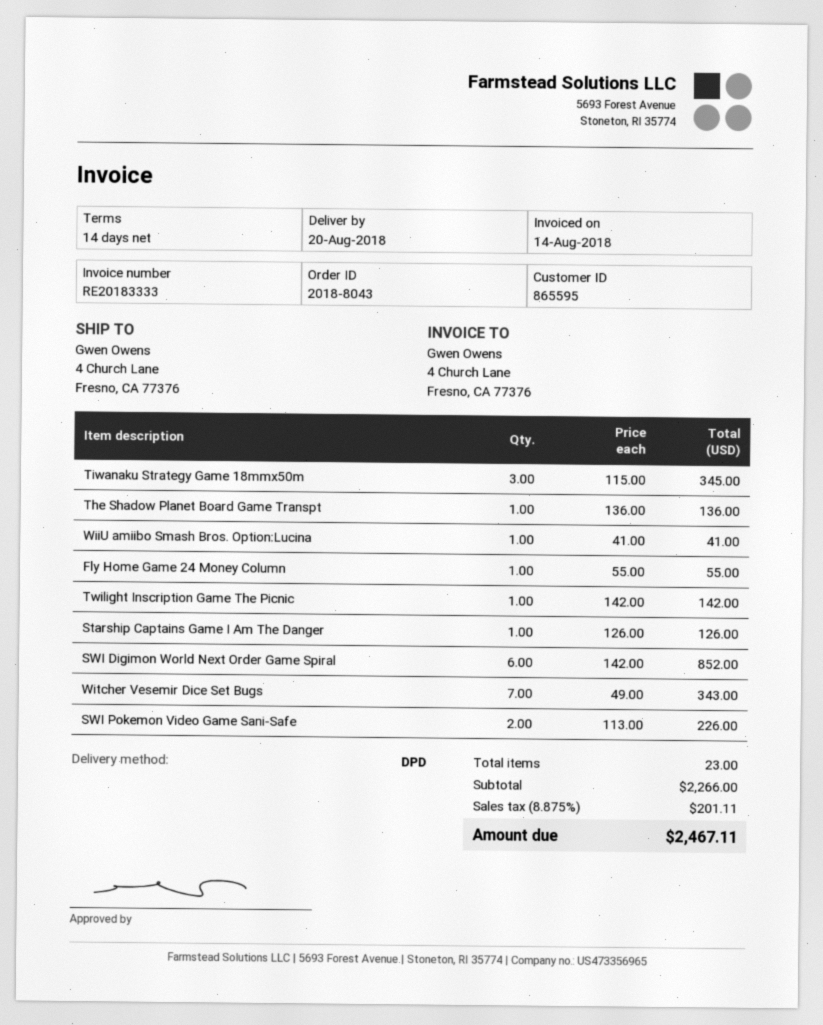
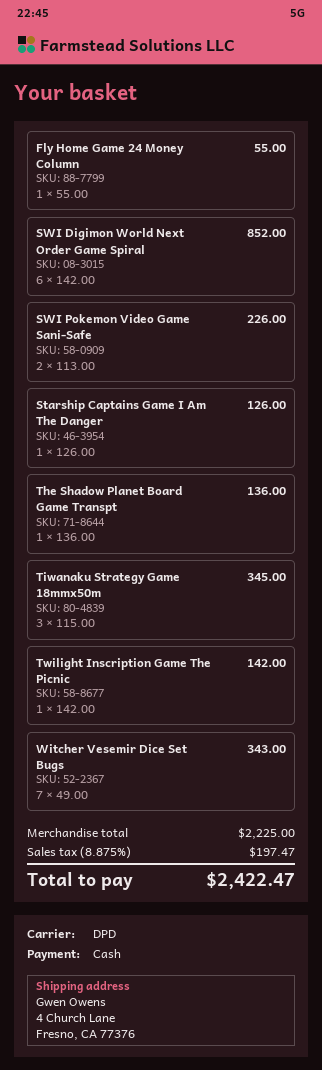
WiiU amiibo Smash Bros. Option:Lucina: 1 x 41.00 = 41.00 -> none
subtotal: 2266.00 -> 2225.00
tax: 8.875% = 201.11 -> 8.875% = 197.47
total: 2467.11 -> 2422.47

